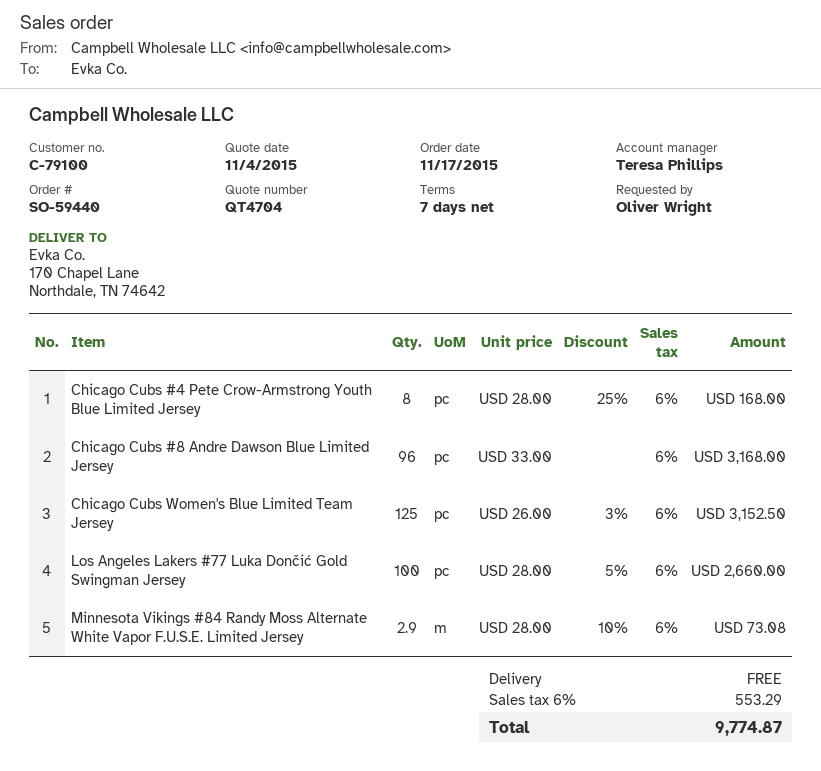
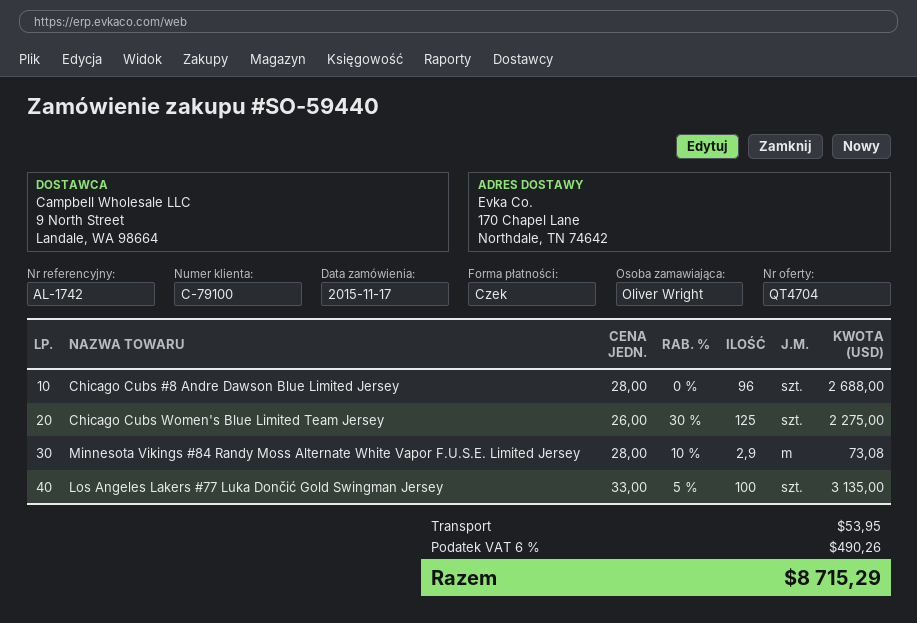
Chicago Cubs #4 Pete Crow-Armstrong Youth Blue Limited Jersey: 8 x 28.00 - 25% = 168.00 -> none
Chicago Cubs #8 Andre Dawson Blue Limited Jersey: 96 x 33.00 = 3168.00 -> 96 x 28.00 = 2688.00
Chicago Cubs Women's Blue Limited Team Jersey: 125 x 26.00 - 3% = 3152.50 -> 125 x 26.00 - 30% = 2275.00
Los Angeles Lakers #77 Luka Dončić Gold Swingman Jersey: 100 x 28.00 - 5% = 2660.00 -> 100 x 33.00 - 5% = 3135.00
shipping: 0.00 -> 53.95
tax: 6% = 553.29 -> 6% = 490.26
total: 9774.87 -> 8715.29

